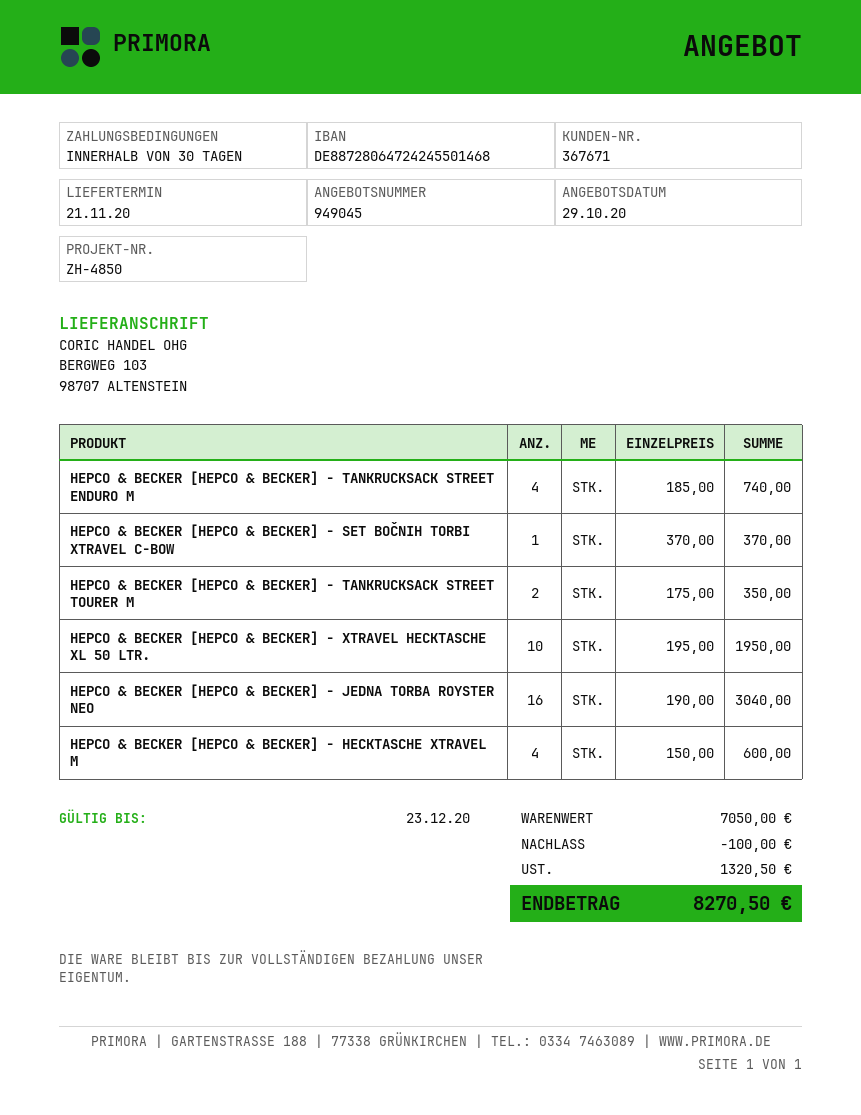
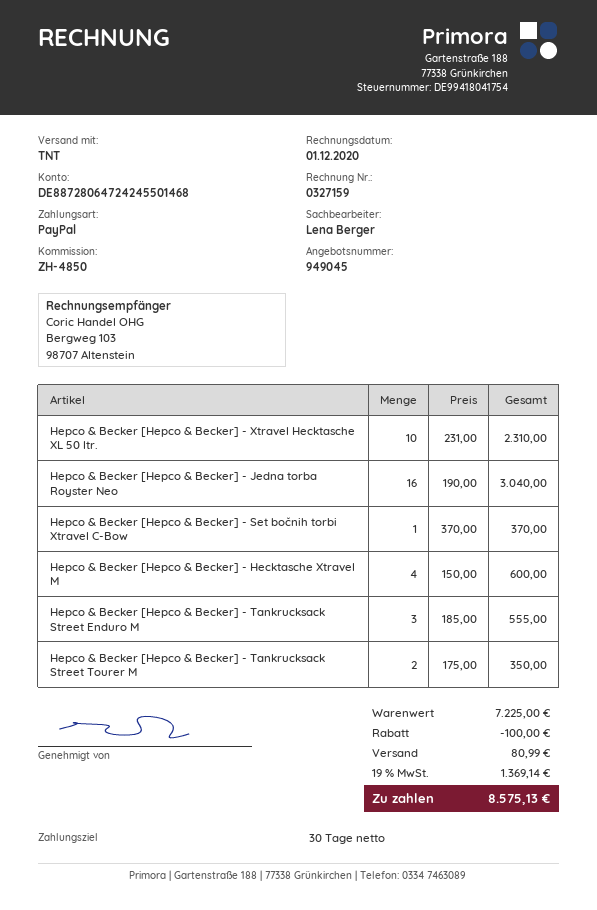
HEPCO & BECKER [HEPCO & BECKER] - TANKRUCKSACK STREET ENDURO M: 4 x 185.00 = 740.00 -> 3 x 185.00 = 555.00
HEPCO & BECKER [HEPCO & BECKER] - XTRAVEL HECKTASCHE XL 50 LTR.: 10 x 195.00 = 1950.00 -> 10 x 231.00 = 2310.00
subtotal: 7050.00 -> 7225.00
shipping: none -> 80.99
tax: 1320.50 -> 1369.14
total: 8270.50 -> 8575.13

